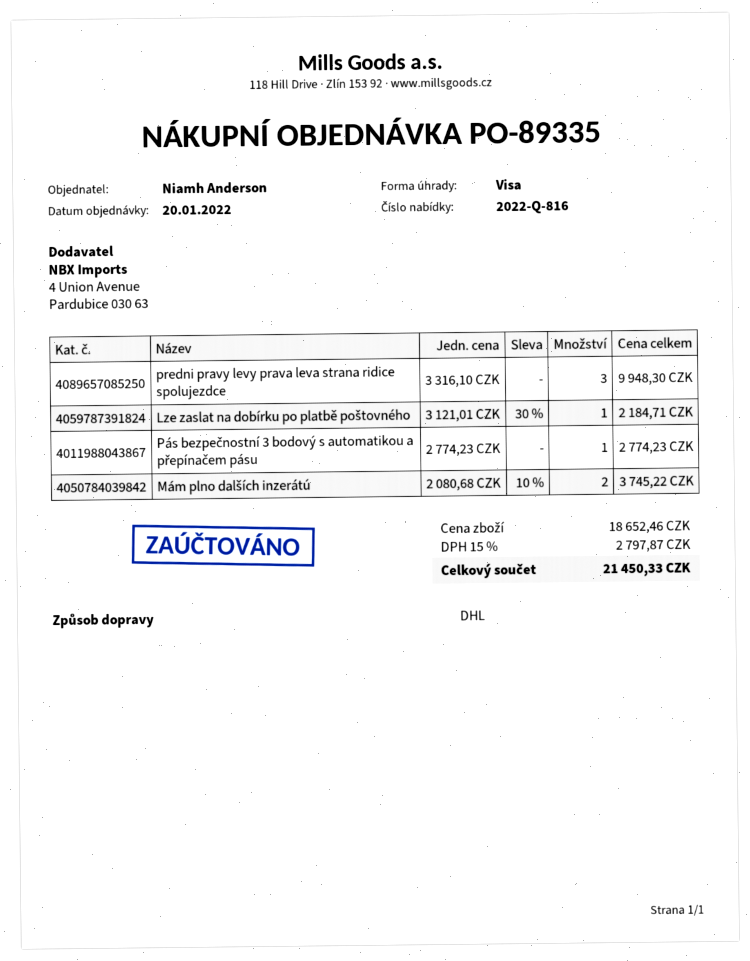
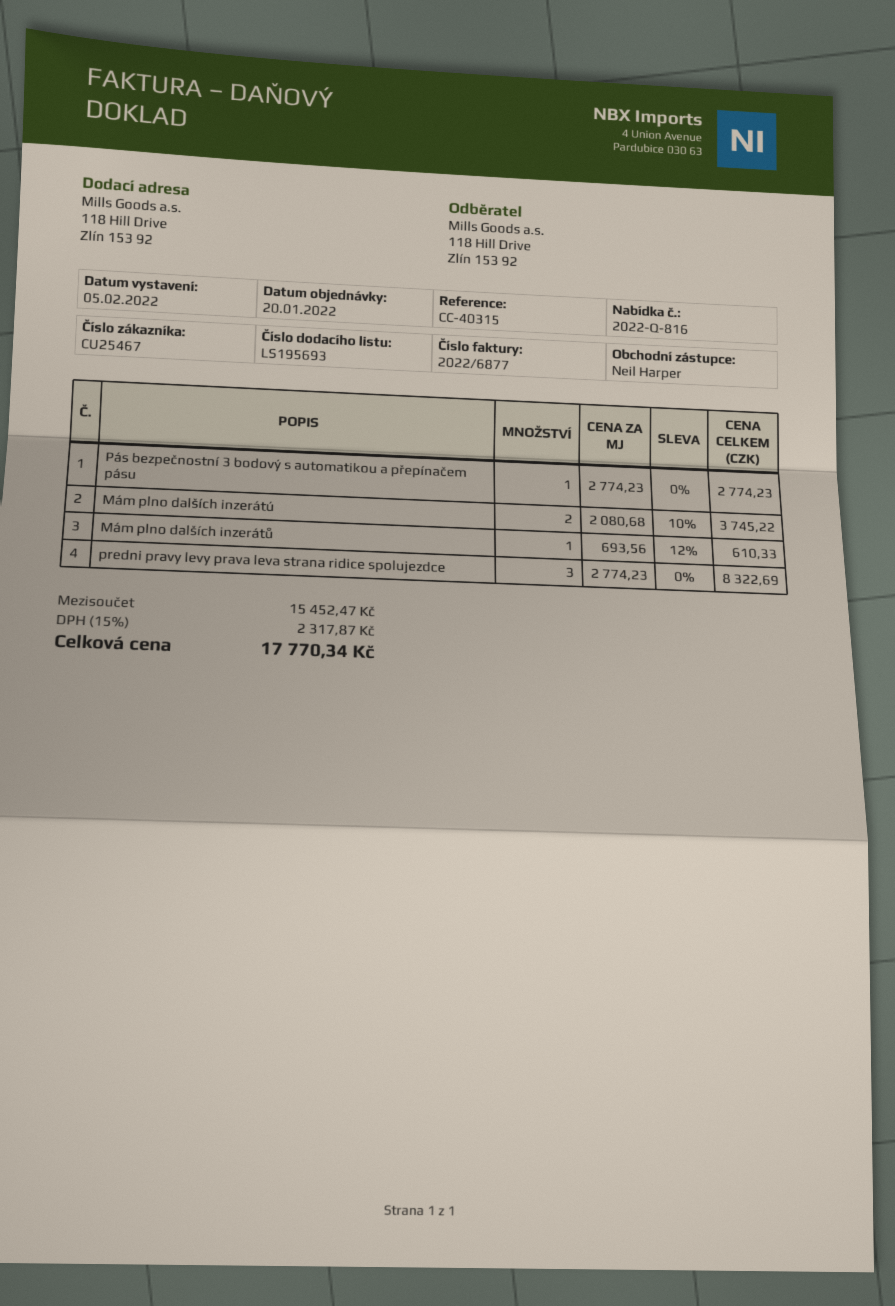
predni pravy levy prava leva strana ridice spolujezdce: 3 x 3316.10 = 9948.30 -> 3 x 2774.23 = 8322.69
Lze zaslat na dobírku po platbě poštovného: 1 x 3121.01 - 30% = 2184.71 -> none
Mám plno dalších inzerátů: none -> 1 x 693.56 - 12% = 610.33
subtotal: 18652.46 -> 15452.47
tax: 15% = 2797.87 -> 15% = 2317.87
total: 21450.33 -> 17770.34

